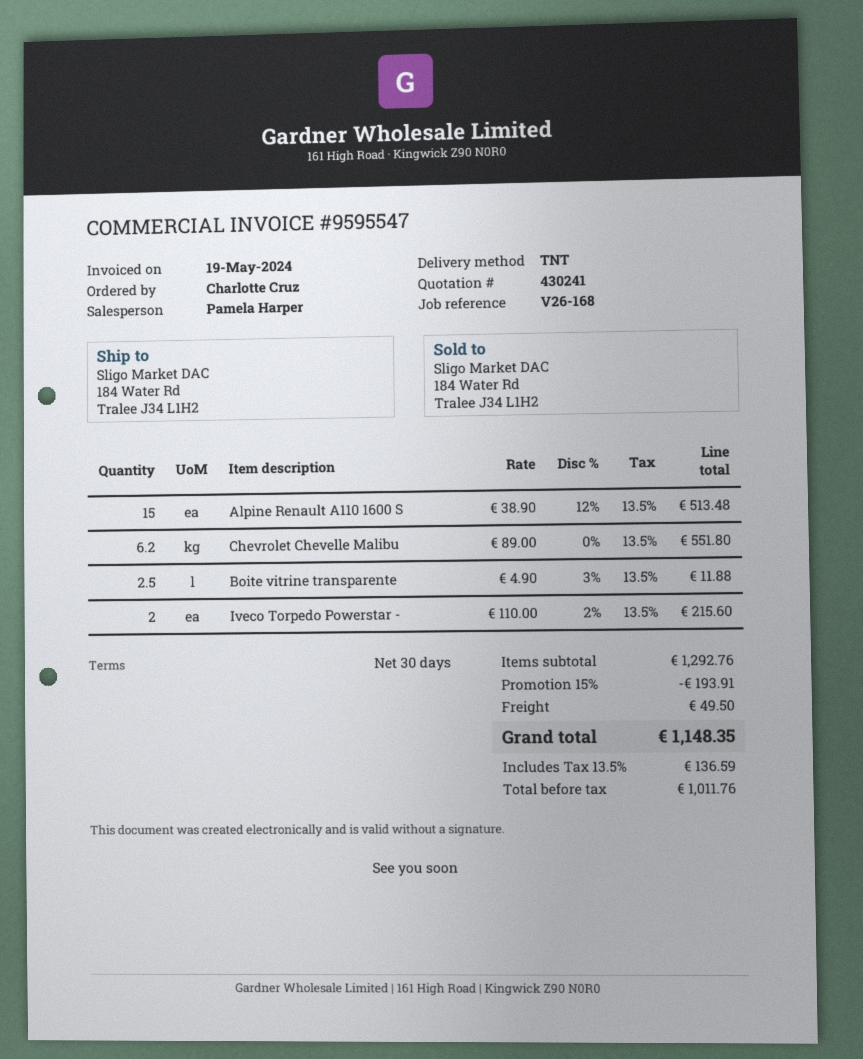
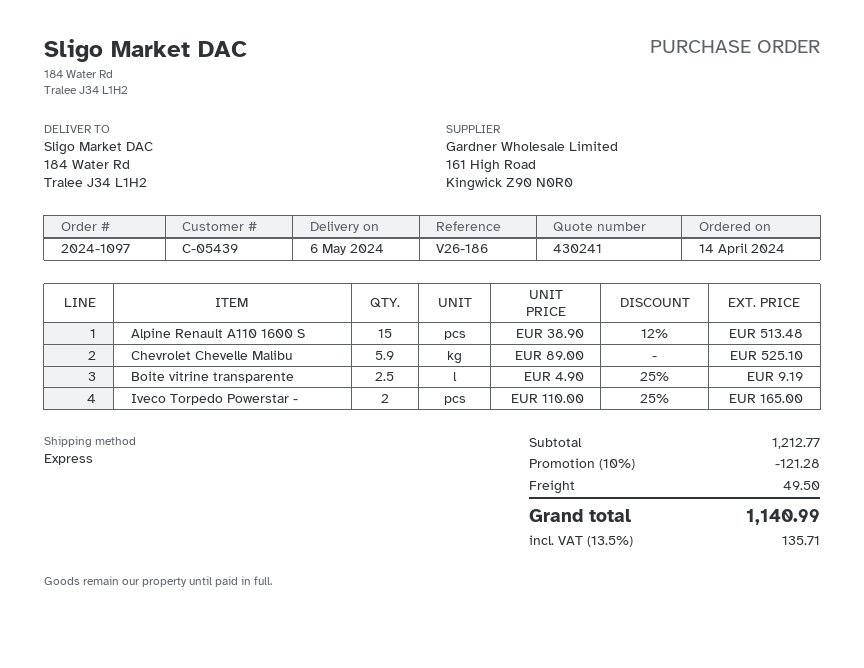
reference: V26-168 -> V26-186
shipping method: TNT -> express
Chevrolet Chevelle Malibu: 6.2 x 89.00 = 551.80 -> 5.9 x 89.00 = 525.10
Boite vitrine transparente: 2.5 x 4.90 - 3% = 11.88 -> 2.5 x 4.90 - 25% = 9.19
Iveco Torpedo Powerstar -: 2 x 110.00 - 2% = 215.60 -> 2 x 110.00 - 25% = 165.00
subtotal: 1292.76 -> 1212.77
discount: 15% = 193.91 -> 10% = 121.28
tax: 13.5% = 136.59 -> 13.5% = 135.71
total: 1148.35 -> 1140.99

